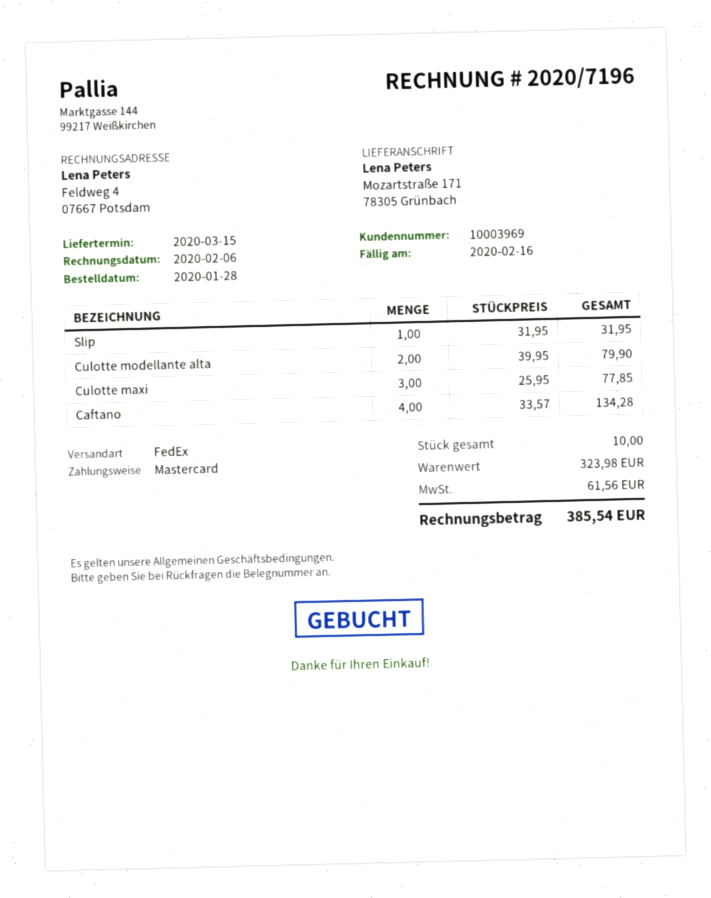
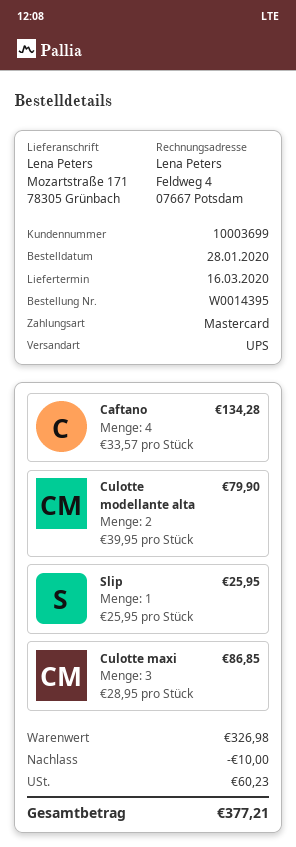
delivery date: 2020-03-15 -> 2020-03-16
customer number: 10003969 -> 10003699
shipping method: FedEx -> UPS
Slip: 1 x 31.95 = 31.95 -> 1 x 25.95 = 25.95
Culotte maxi: 3 x 25.95 = 77.85 -> 3 x 28.95 = 86.85
subtotal: 323.98 -> 326.98
discount: none -> 10.00
tax: 61.56 -> 60.23
total: 385.54 -> 377.21

